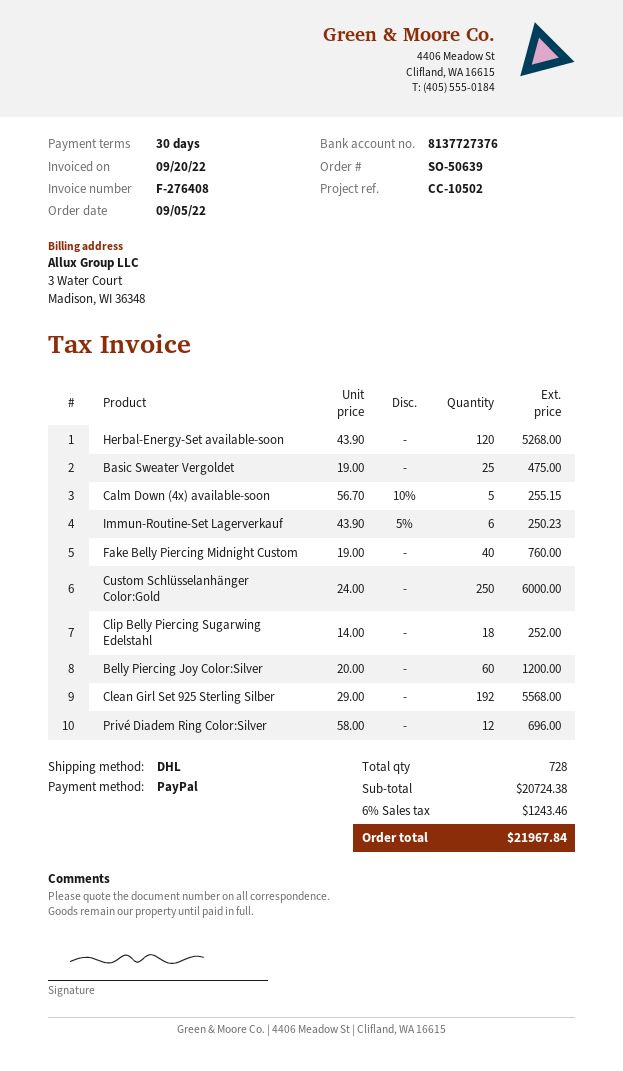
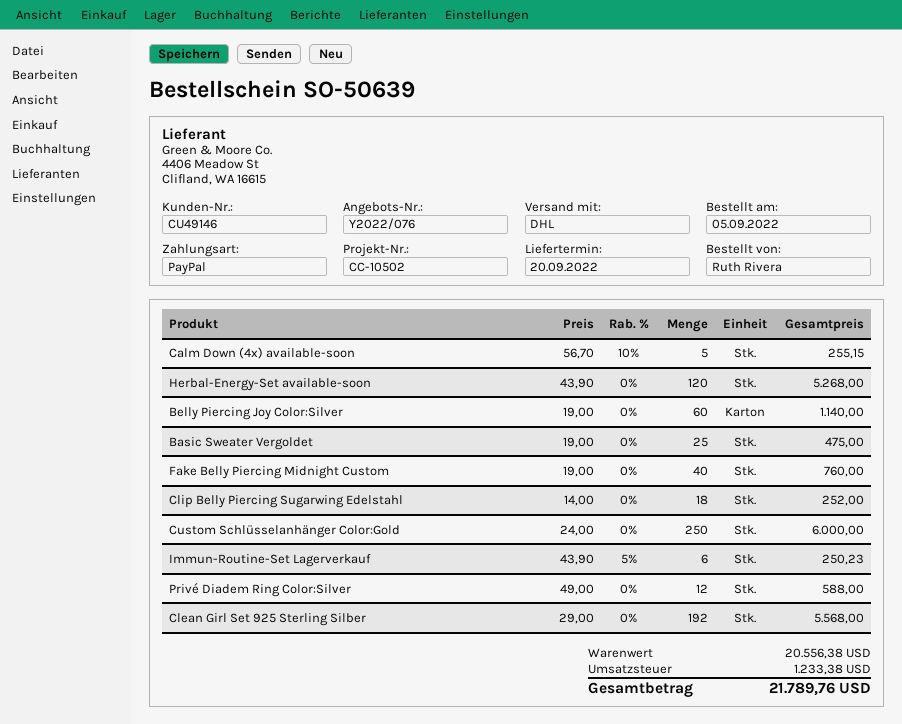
Belly Piercing Joy Color:Silver: 60 x 20.00 = 1200.00 -> 60 x 19.00 = 1140.00
Privé Diadem Ring Color:Silver: 12 x 58.00 = 696.00 -> 12 x 49.00 = 588.00
subtotal: 20724.38 -> 20556.38
tax: 1243.46 -> 1233.38
total: 21967.84 -> 21789.76

